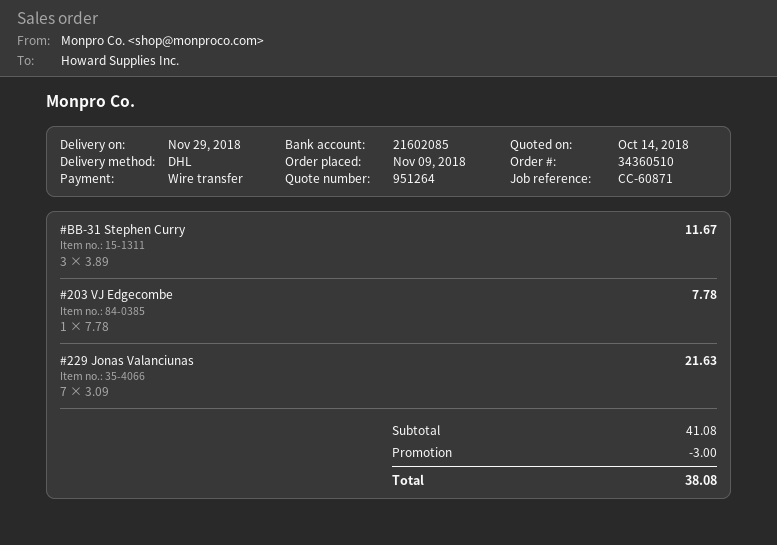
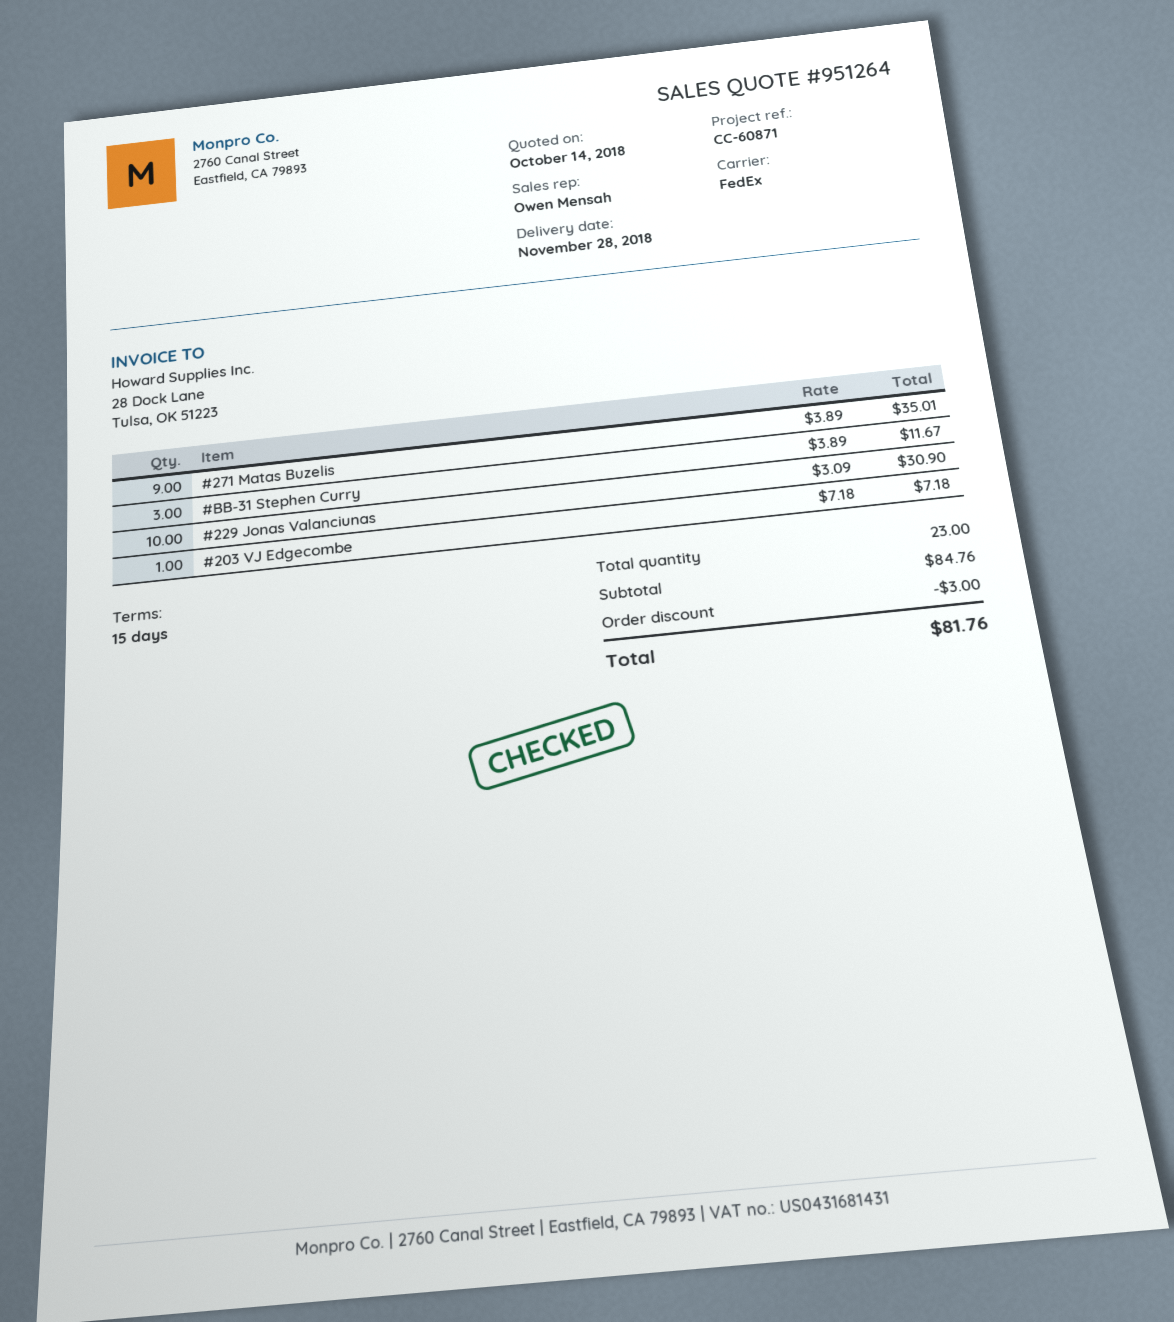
delivery date: 2018-11-29 -> 2018-11-28
shipping method: DHL -> FedEx
#203 VJ Edgecombe: 1 x 7.78 = 7.78 -> 1 x 7.18 = 7.18
#229 Jonas Valanciunas: 7 x 3.09 = 21.63 -> 10 x 3.09 = 30.90
#271 Matas Buzelis: none -> 9 x 3.89 = 35.01
subtotal: 41.08 -> 84.76
total: 38.08 -> 81.76

